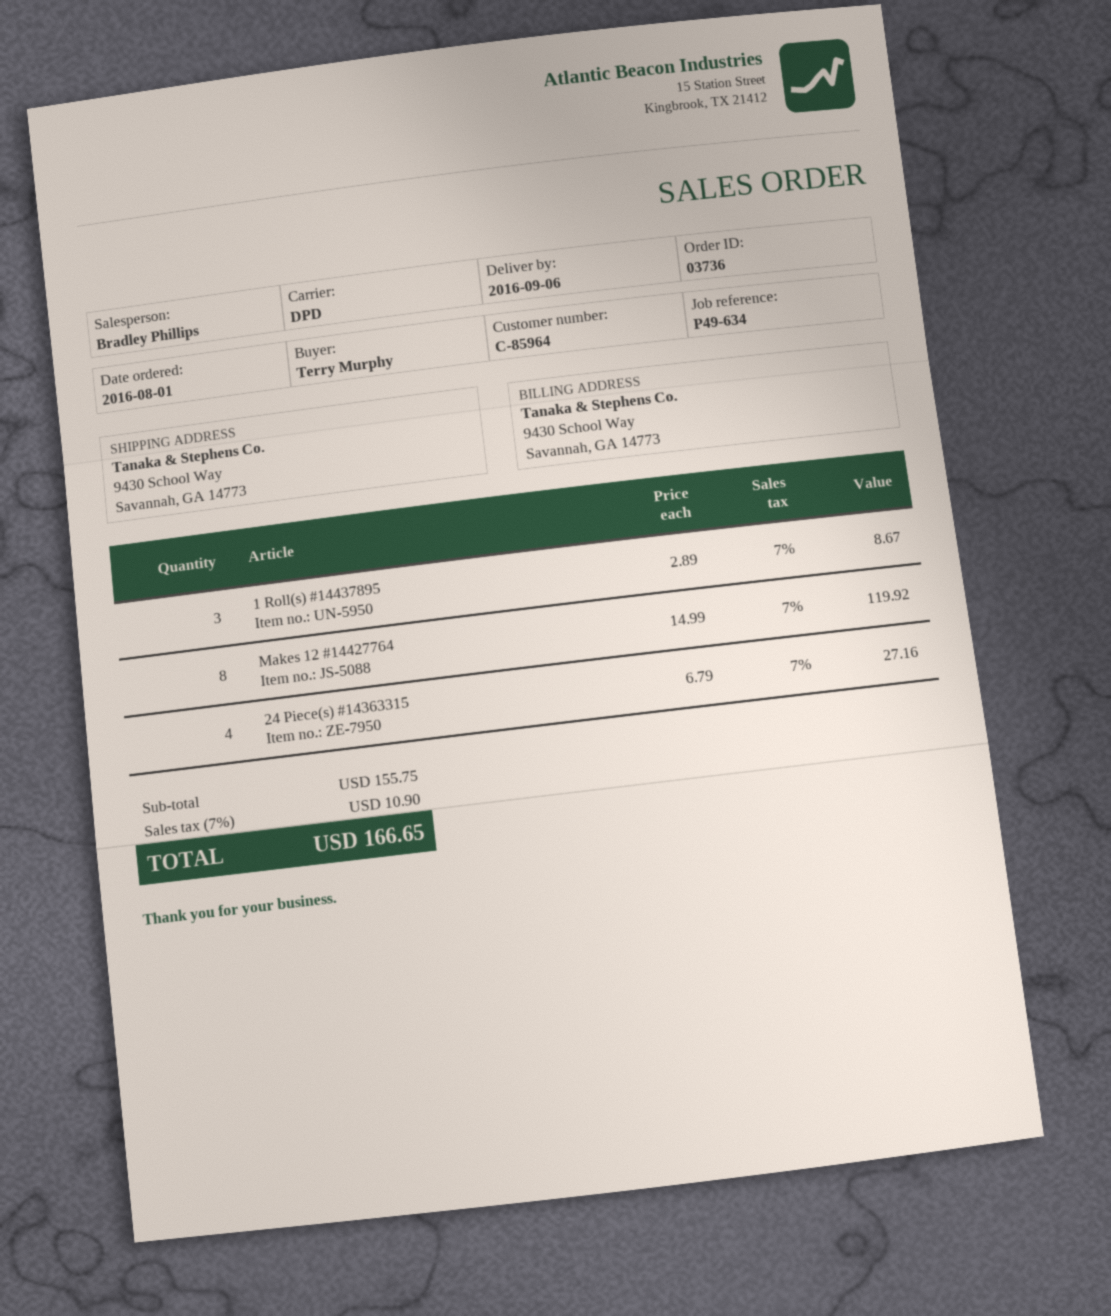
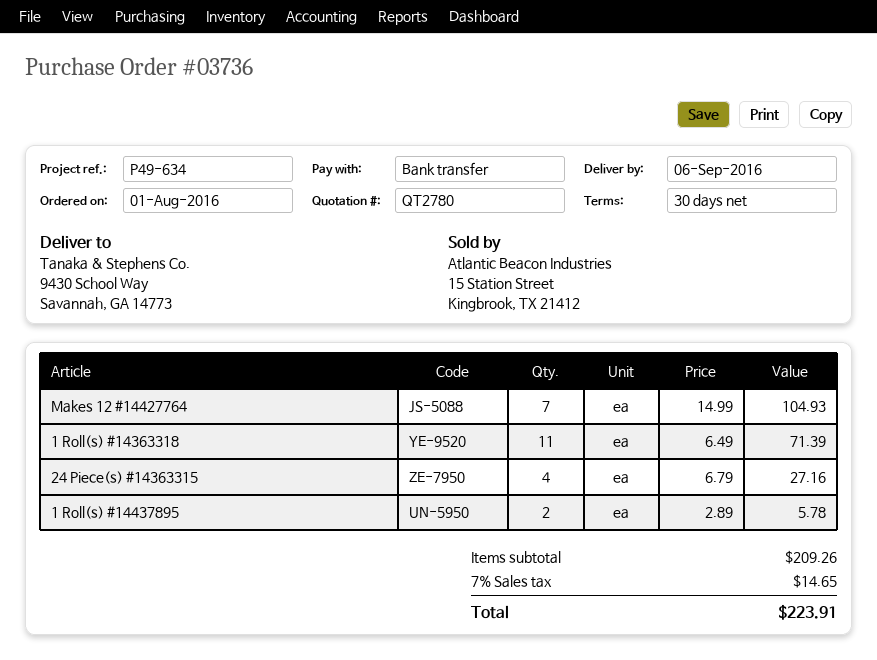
1 Roll(s) #14437895: 3 x 2.89 = 8.67 -> 2 x 2.89 = 5.78
Makes 12 #14427764: 8 x 14.99 = 119.92 -> 7 x 14.99 = 104.93
1 Roll(s) #14363318: none -> 11 x 6.49 = 71.39
subtotal: 155.75 -> 209.26
tax: 7% = 10.90 -> 7% = 14.65
total: 166.65 -> 223.91

